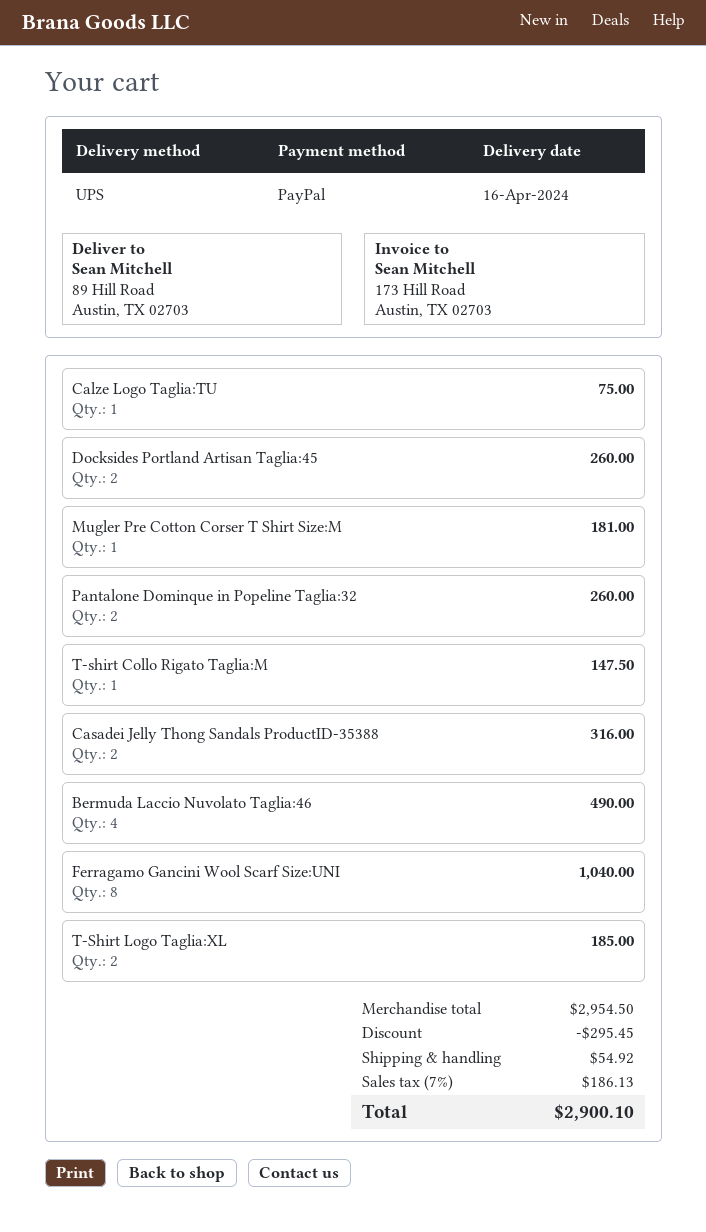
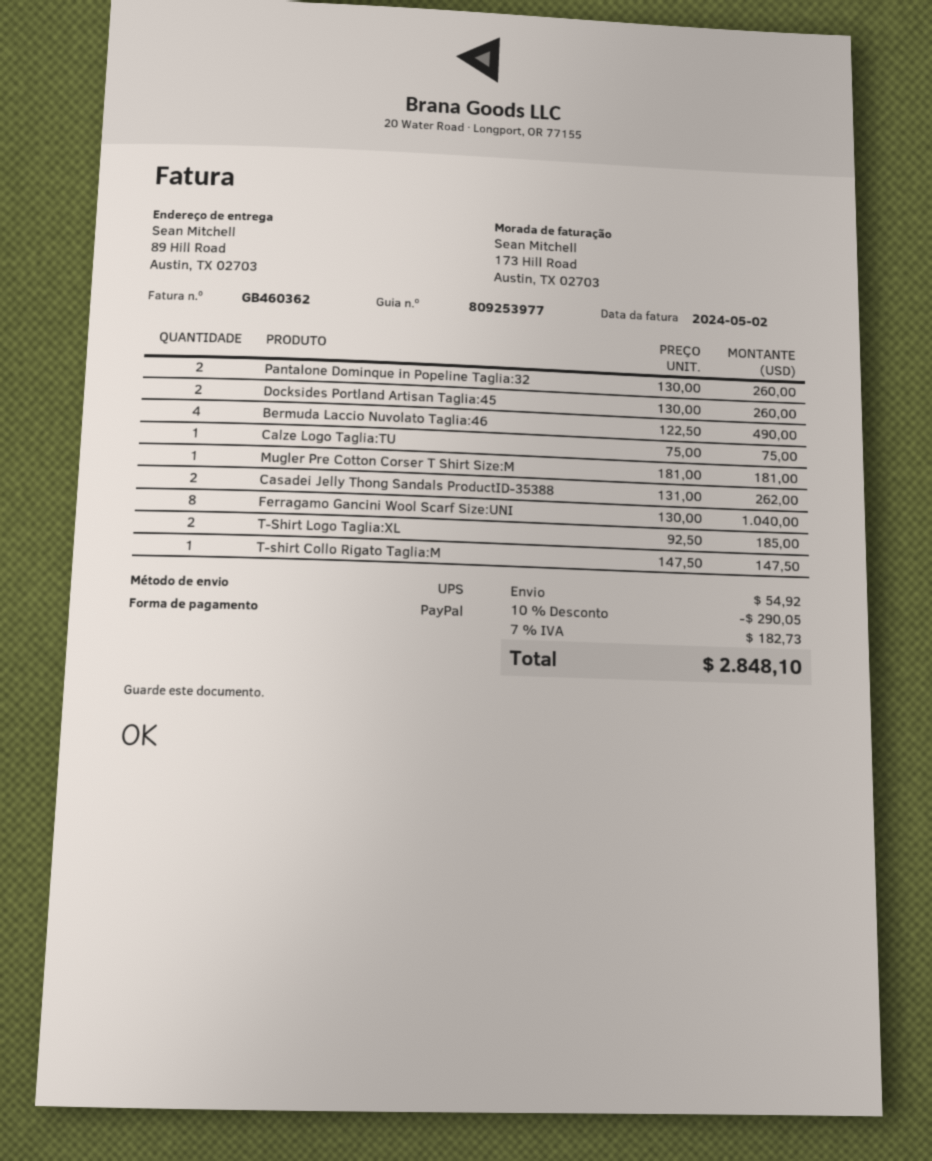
Casadei Jelly Thong Sandals ProductID-35388: 2 for 316.00 -> 2 for 262.00
discount: 295.45 -> 290.05
tax: 7% = 186.13 -> 7% = 182.73
total: 2900.10 -> 2848.10

